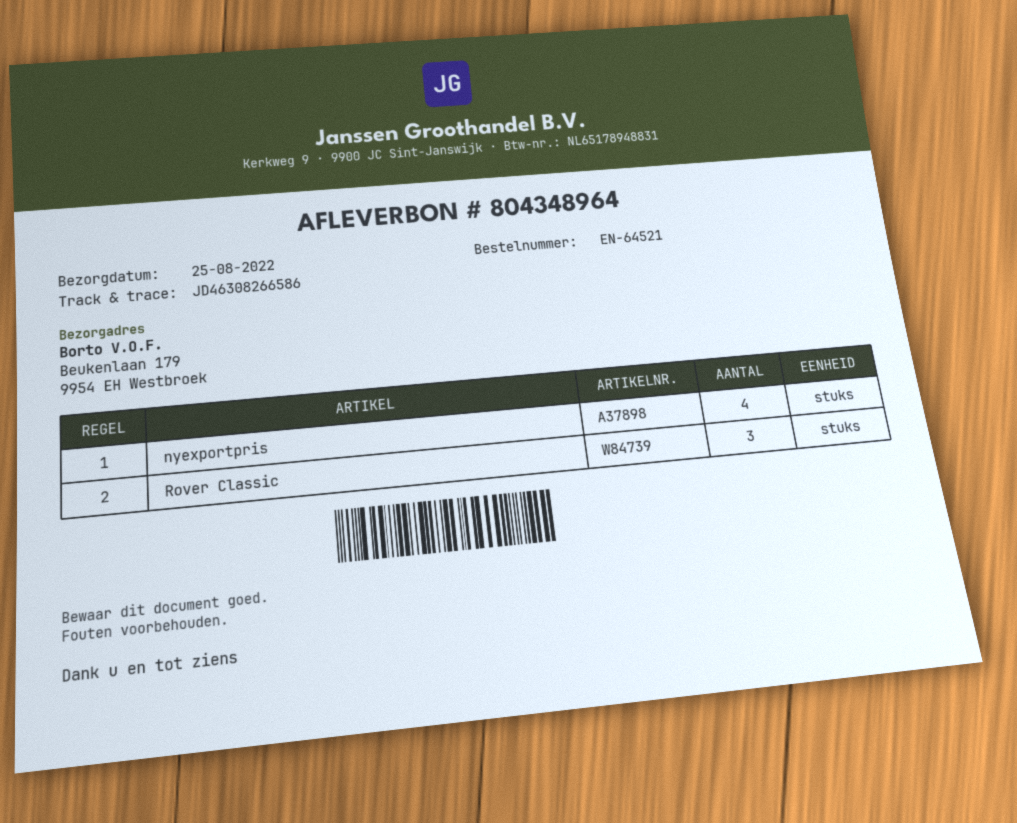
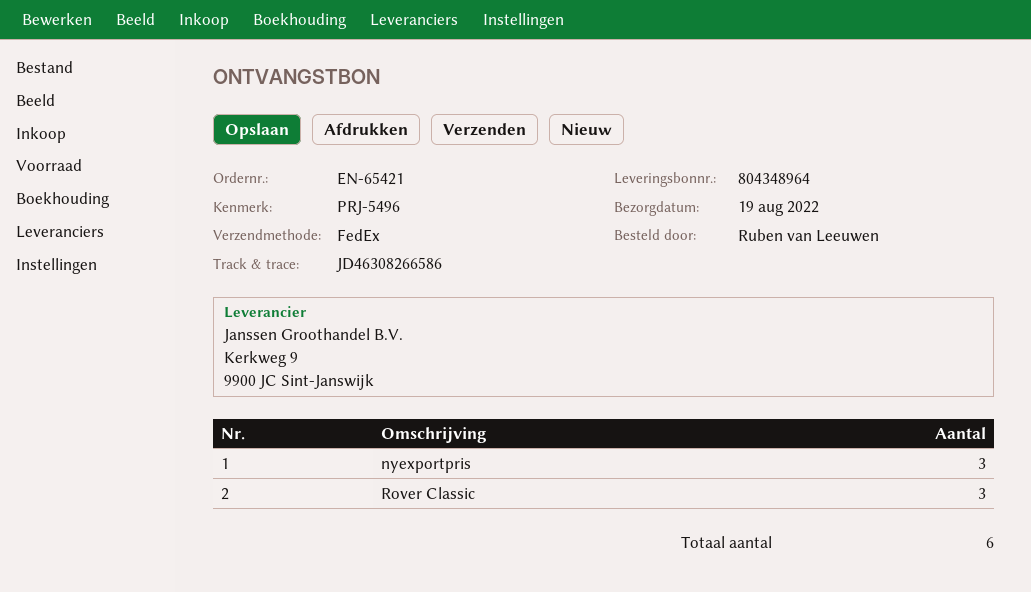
order number: EN-64521 -> EN-65421
delivery date: 2022-08-25 -> 2022-08-19
nyexportpris: 4 -> 3

